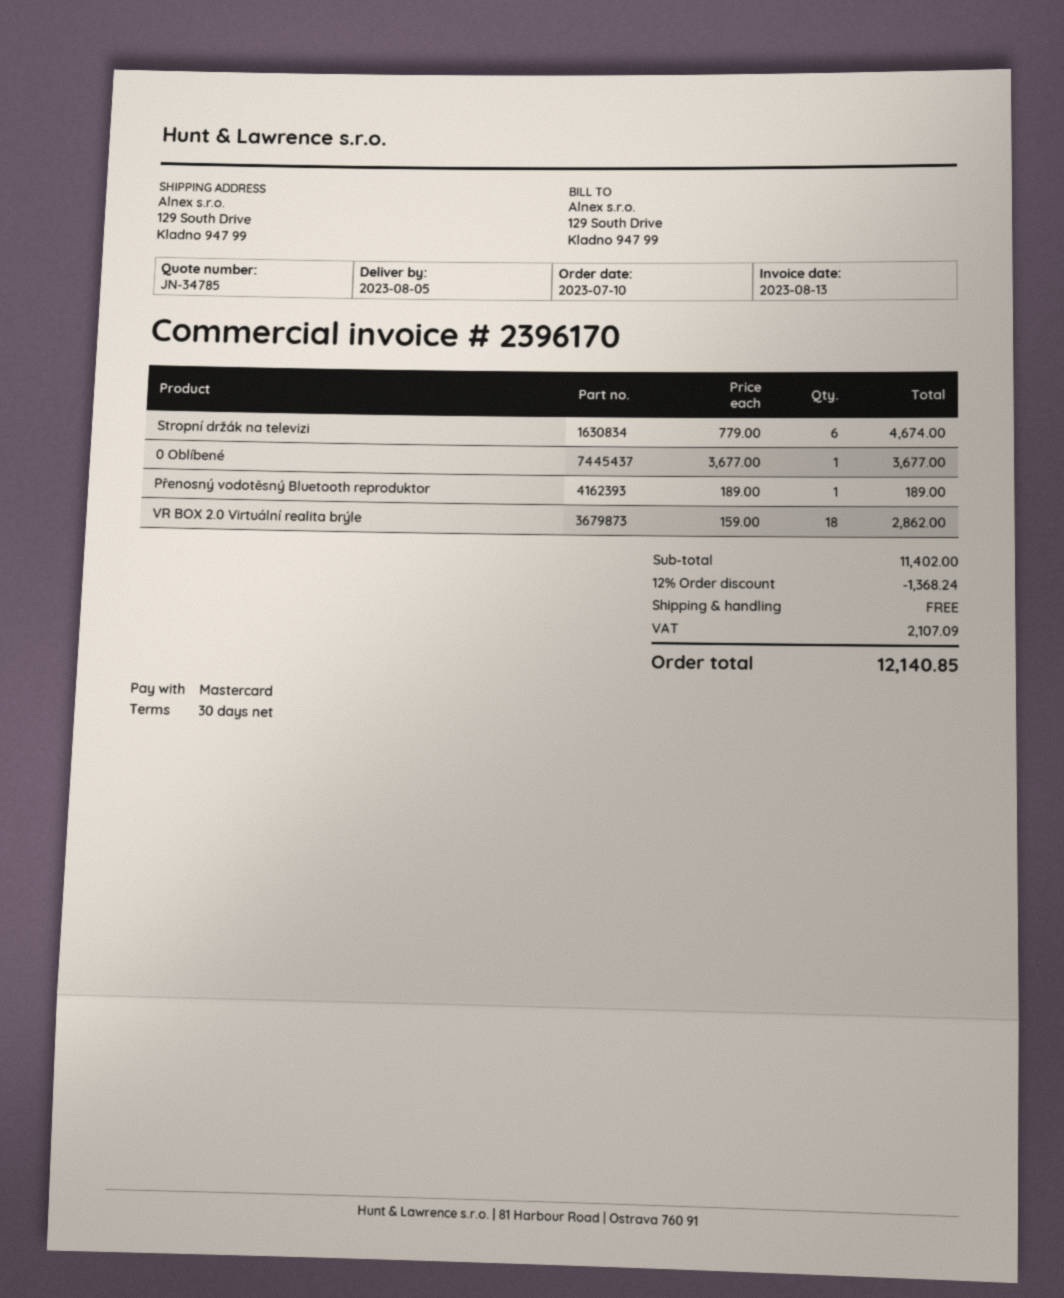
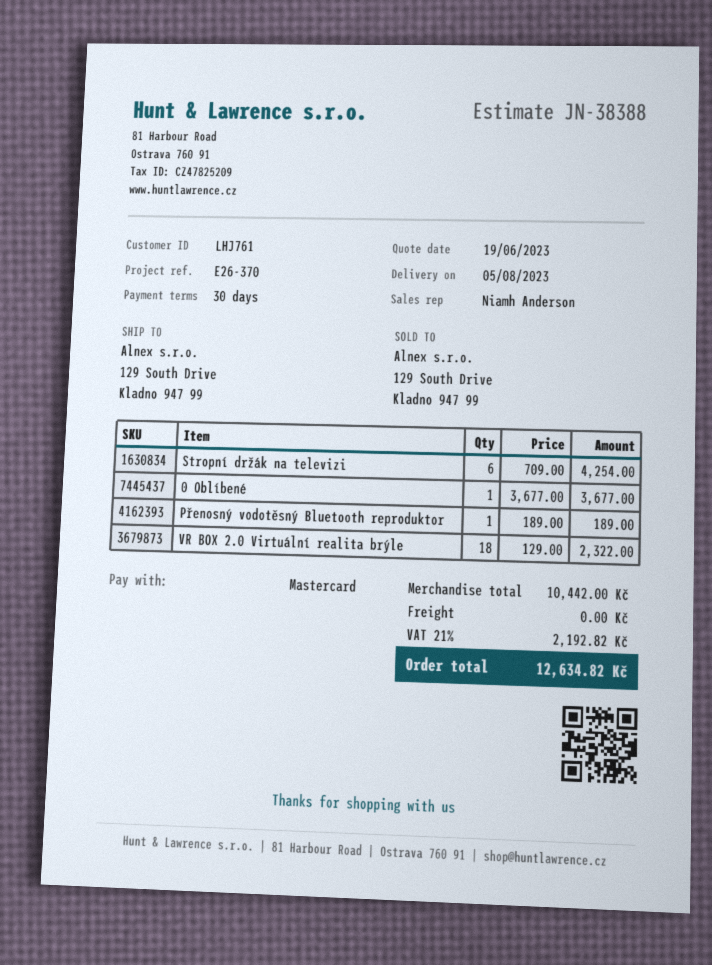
quote number: JN-34785 -> JN-38388
Stropní držák na televizi: 6 x 779.00 = 4674.00 -> 6 x 709.00 = 4254.00
VR BOX 2.0 Virtuální realita brýle: 18 x 159.00 = 2862.00 -> 18 x 129.00 = 2322.00
subtotal: 11402.00 -> 10442.00
discount: 12% = 1368.24 -> none
tax: 2107.09 -> 2192.82
total: 12140.85 -> 12634.82

